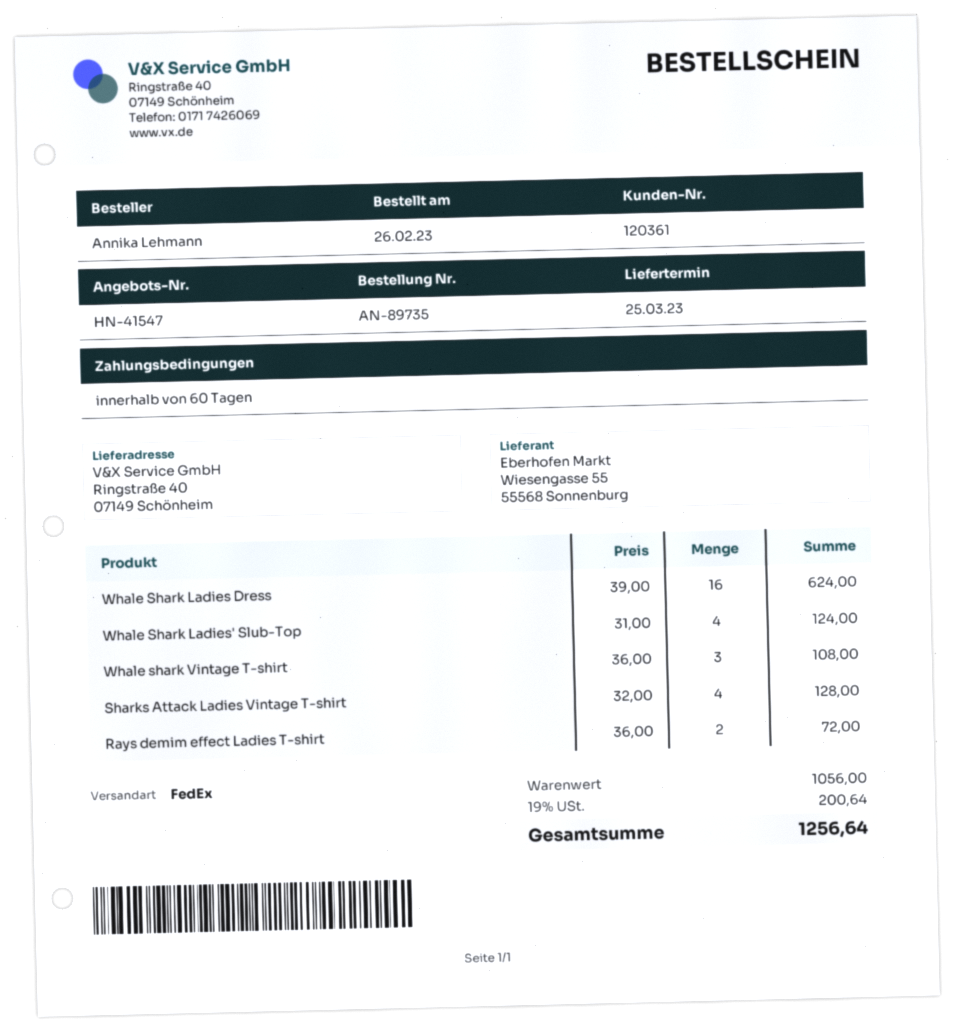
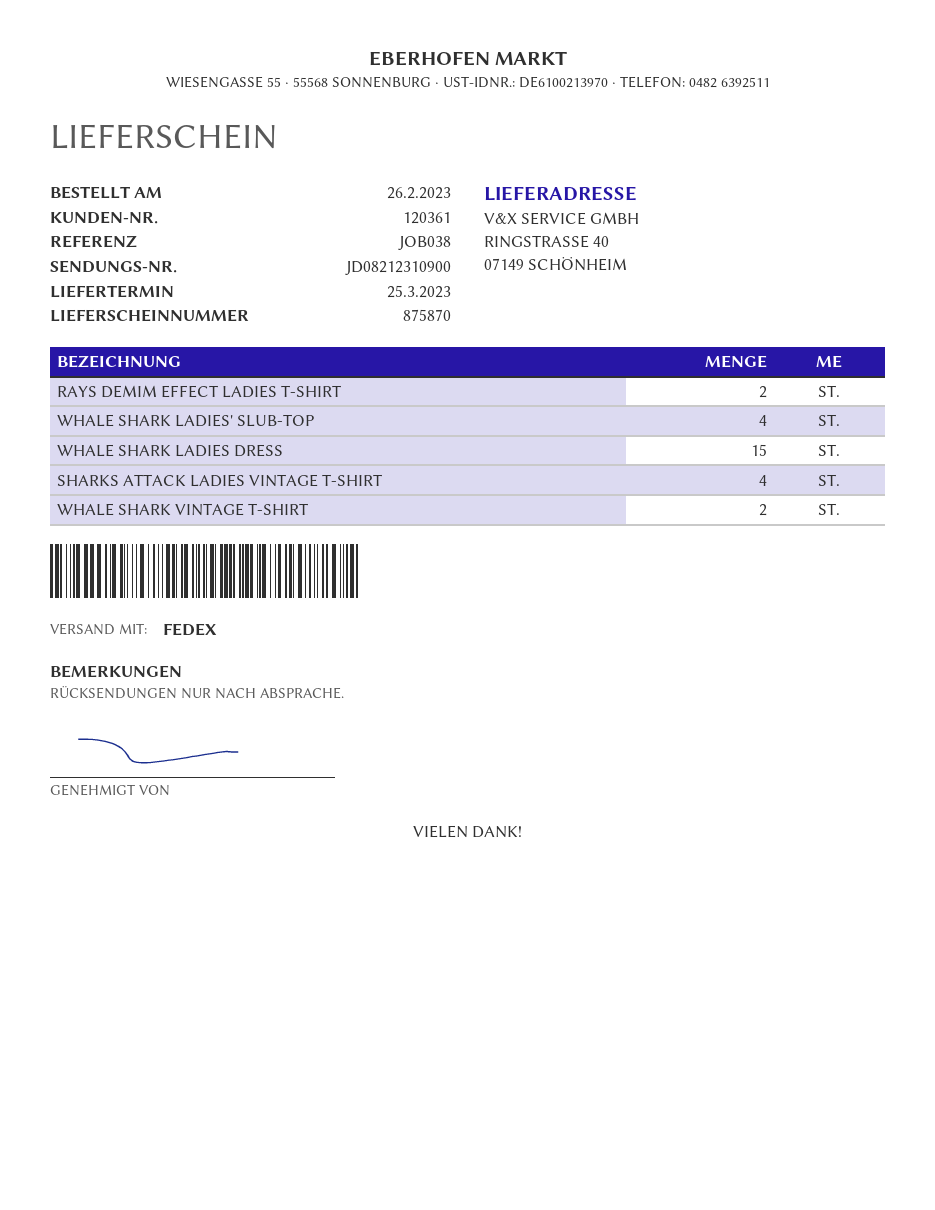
Whale Shark Ladies Dress: 16 -> 15
Whale shark Vintage T-shirt: 3 -> 2

